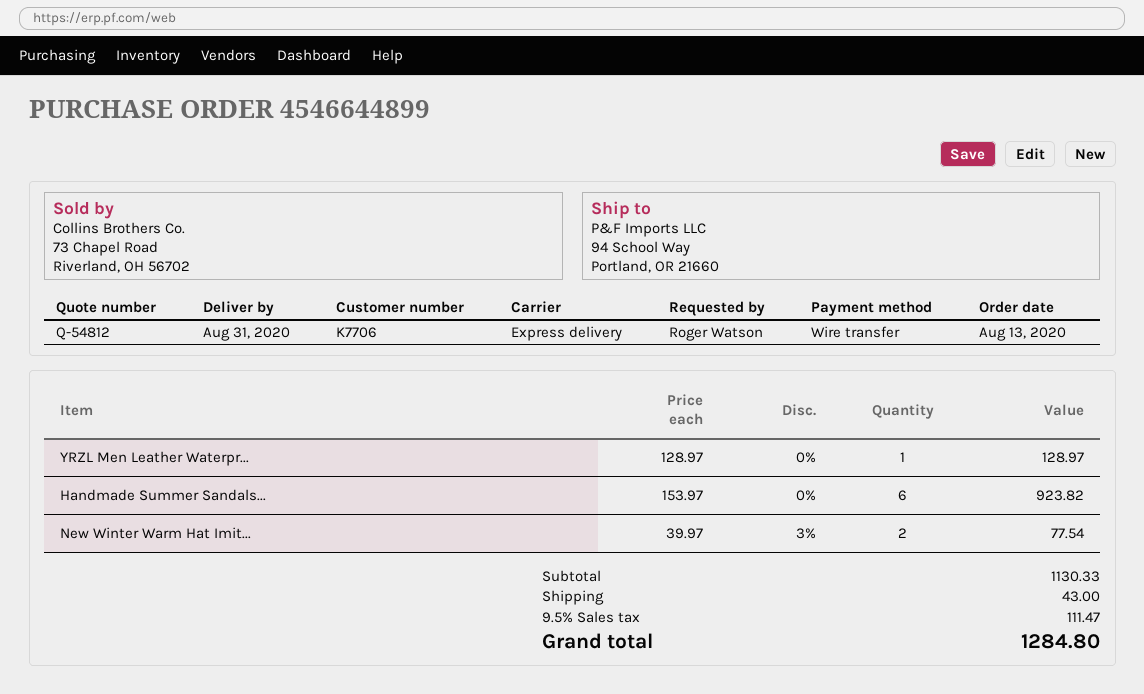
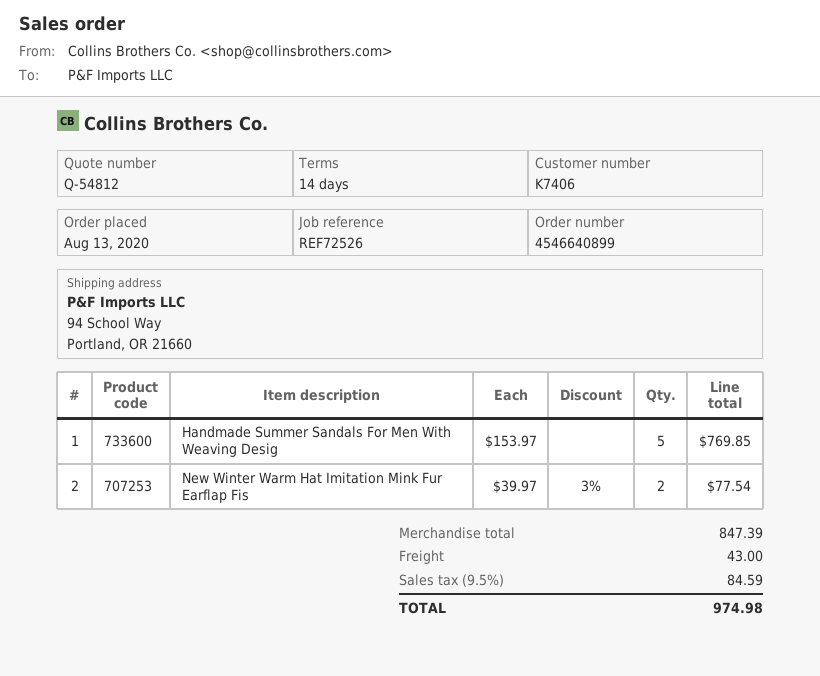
order number: 4546644899 -> 4546640899
customer number: K7706 -> K7406
YRZL Men Leather Waterpr...: 1 x 128.97 = 128.97 -> none
Handmade Summer Sandals...: 6 x 153.97 = 923.82 -> 5 x 153.97 = 769.85
subtotal: 1130.33 -> 847.39
tax: 9.5% = 111.47 -> 9.5% = 84.59
total: 1284.80 -> 974.98

